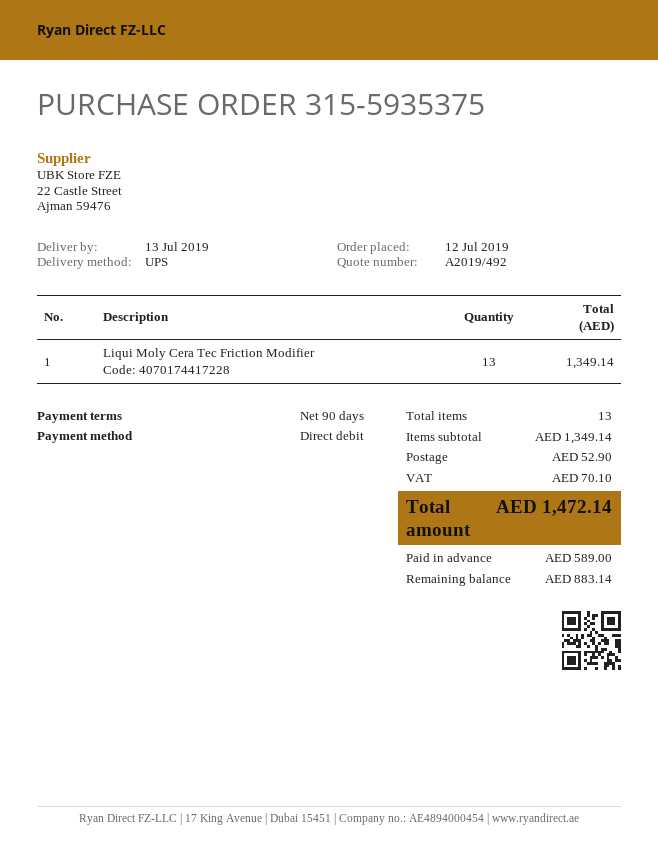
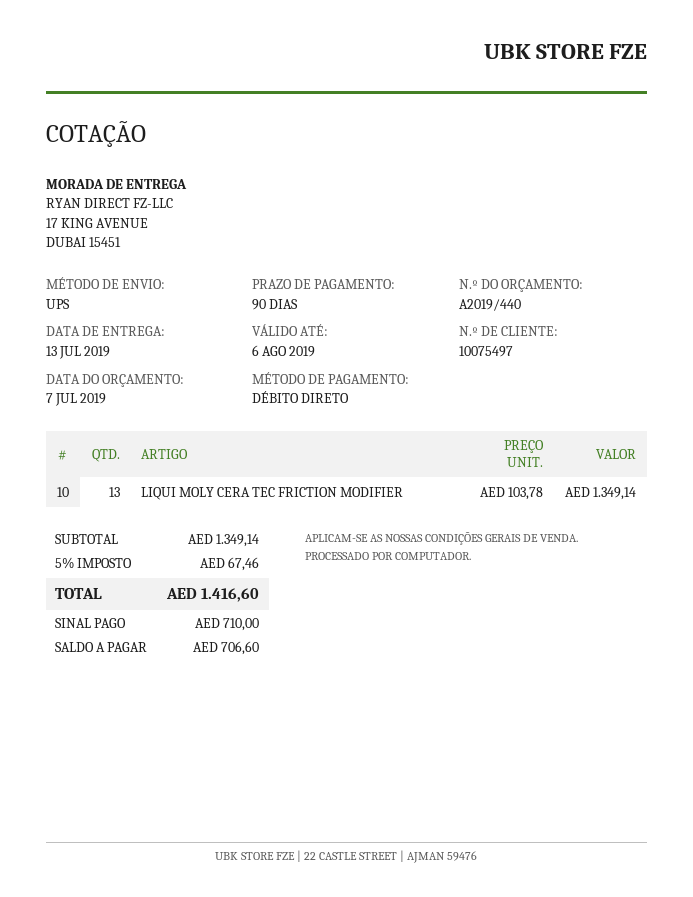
quote number: A2019/492 -> A2019/440
shipping: 52.90 -> none
tax: 70.10 -> 67.46
total: 1472.14 -> 1416.60
deposit: 589.00 -> 710.00
balance: 883.14 -> 706.60

